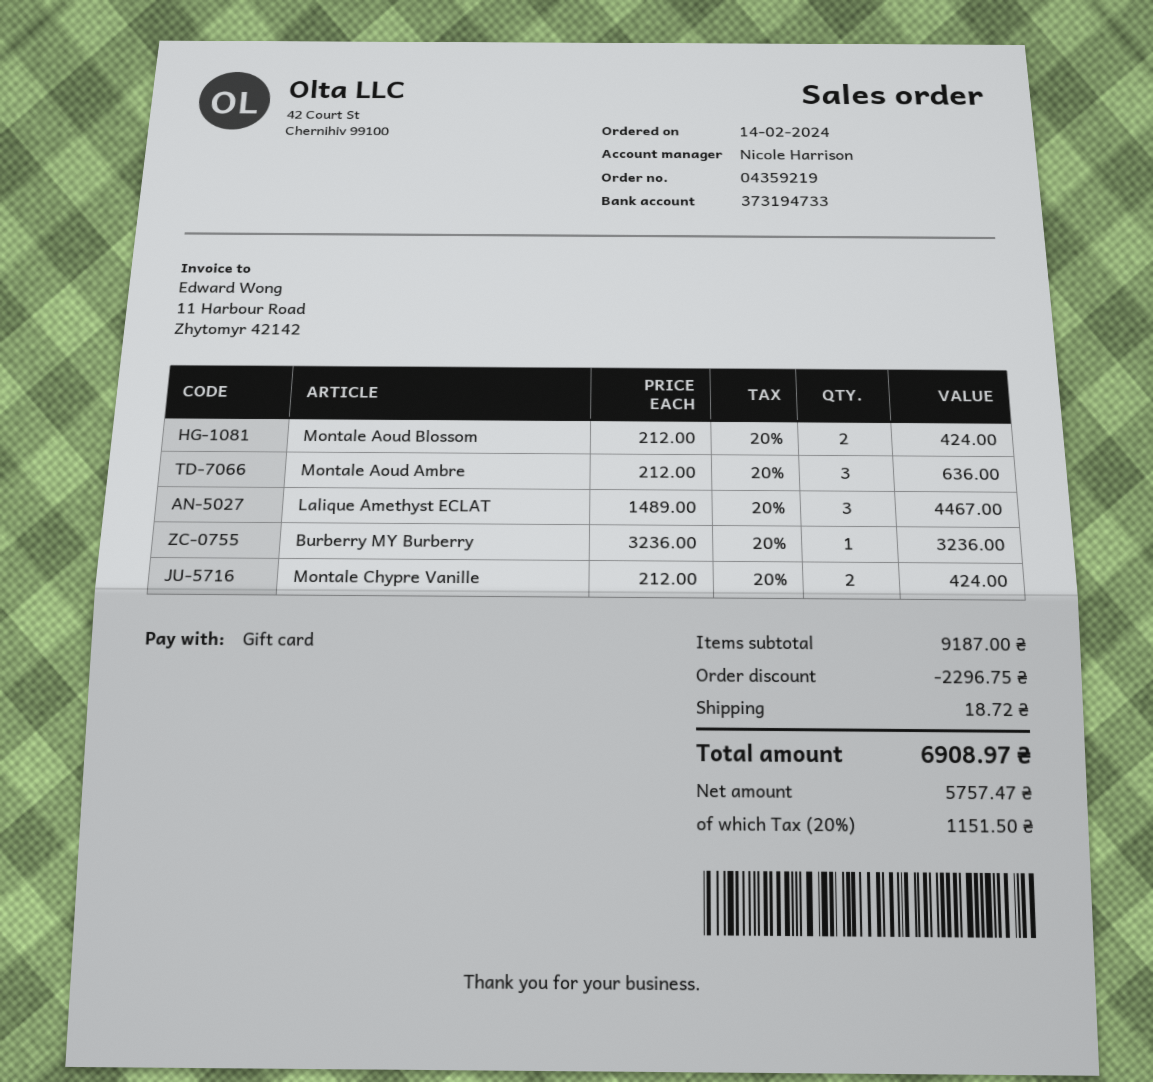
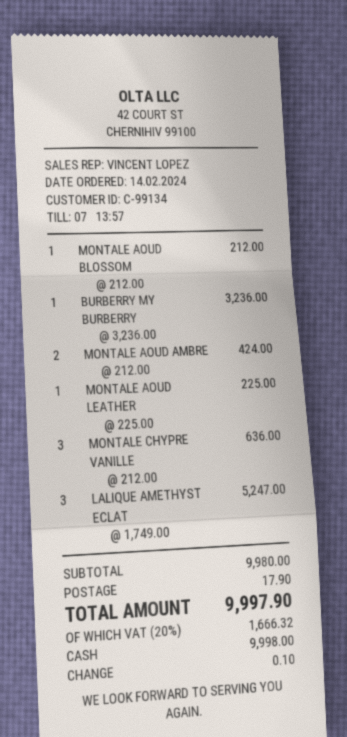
sales rep: Nicole Harrison -> VINCENT LOPEZ
payment method: gift card -> cash
Montale Aoud Blossom: 2 x 212.00 = 424.00 -> 1 x 212.00 = 212.00
Montale Aoud Ambre: 3 x 212.00 = 636.00 -> 2 x 212.00 = 424.00
Lalique Amethyst ECLAT: 3 x 1489.00 = 4467.00 -> 3 x 1749.00 = 5247.00
Montale Chypre Vanille: 2 x 212.00 = 424.00 -> 3 x 212.00 = 636.00
MONTALE AOUD LEATHER: none -> 1 x 225.00 = 225.00
subtotal: 9187.00 -> 9980.00
discount: 2296.75 -> none
shipping: 18.72 -> 17.90
tax: 20% = 1151.50 -> 20% = 1666.32
total: 6908.97 -> 9997.90

